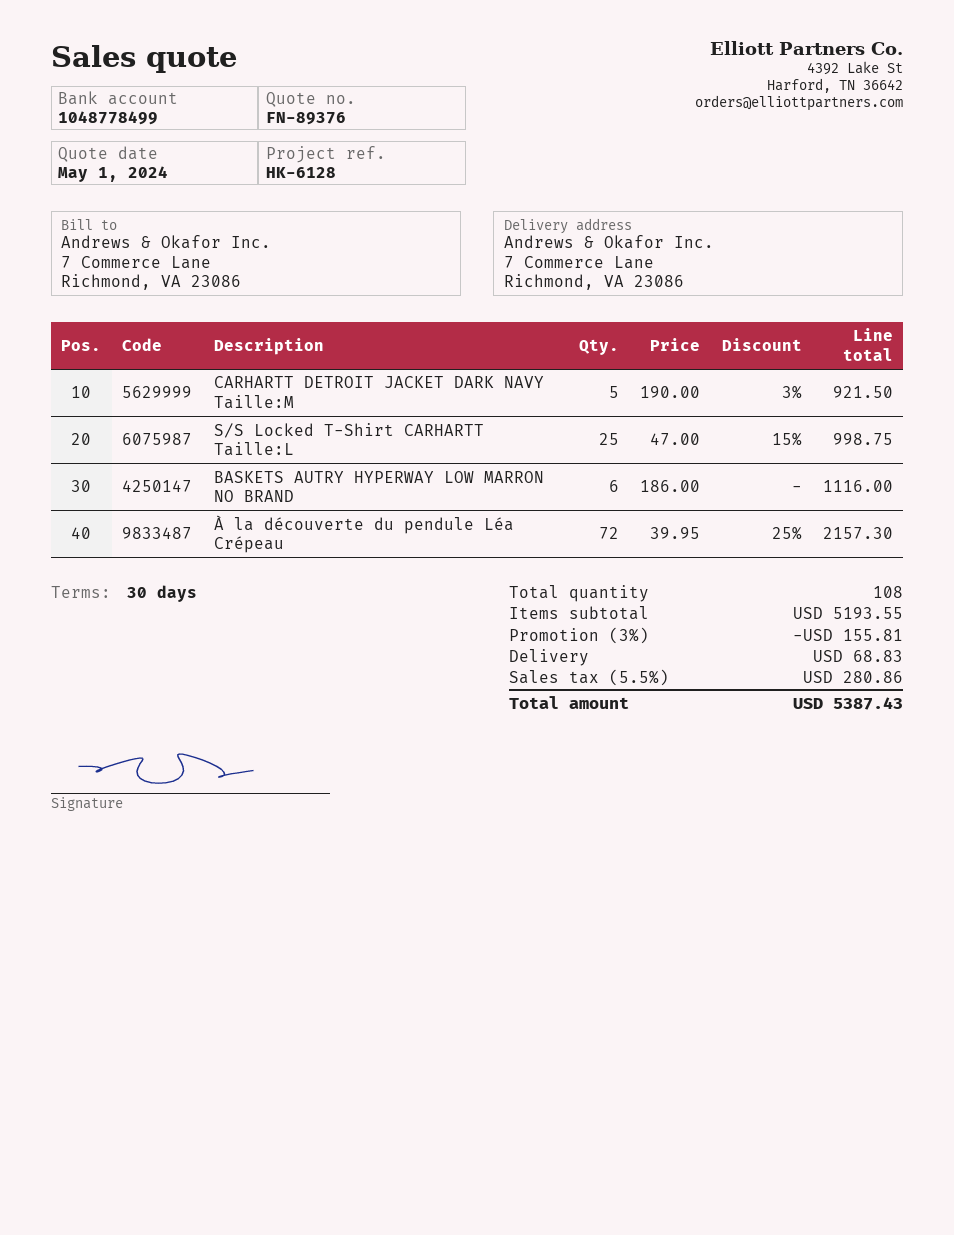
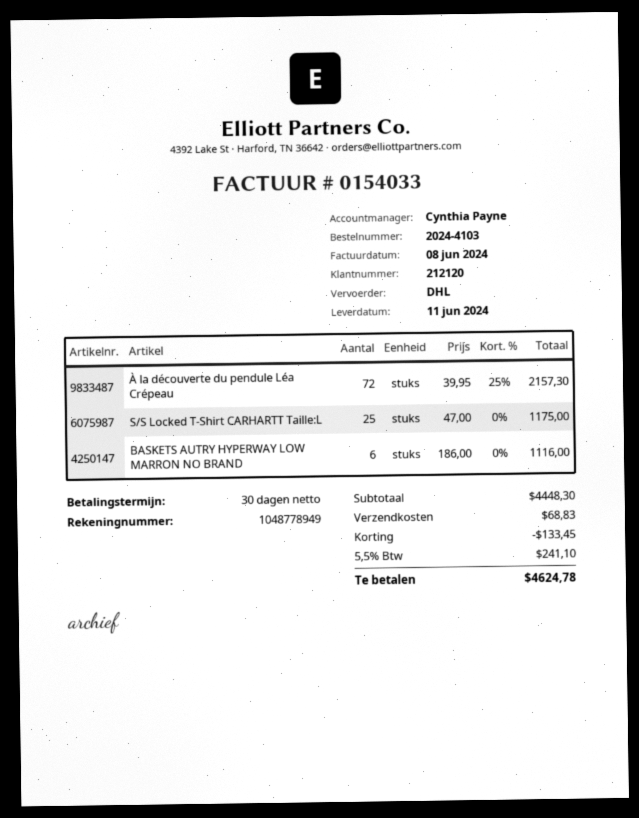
bank account: 1048778499 -> 1048778949
CARHARTT DETROIT JACKET DARK NAVY Taille:M: 5 x 190.00 - 3% = 921.50 -> none
S/S Locked T-Shirt CARHARTT Taille:L: 25 x 47.00 - 15% = 998.75 -> 25 x 47.00 = 1175.00
subtotal: 5193.55 -> 4448.30
discount: 155.81 -> 133.45
tax: 5.5% = 280.86 -> 5.5% = 241.10
total: 5387.43 -> 4624.78

